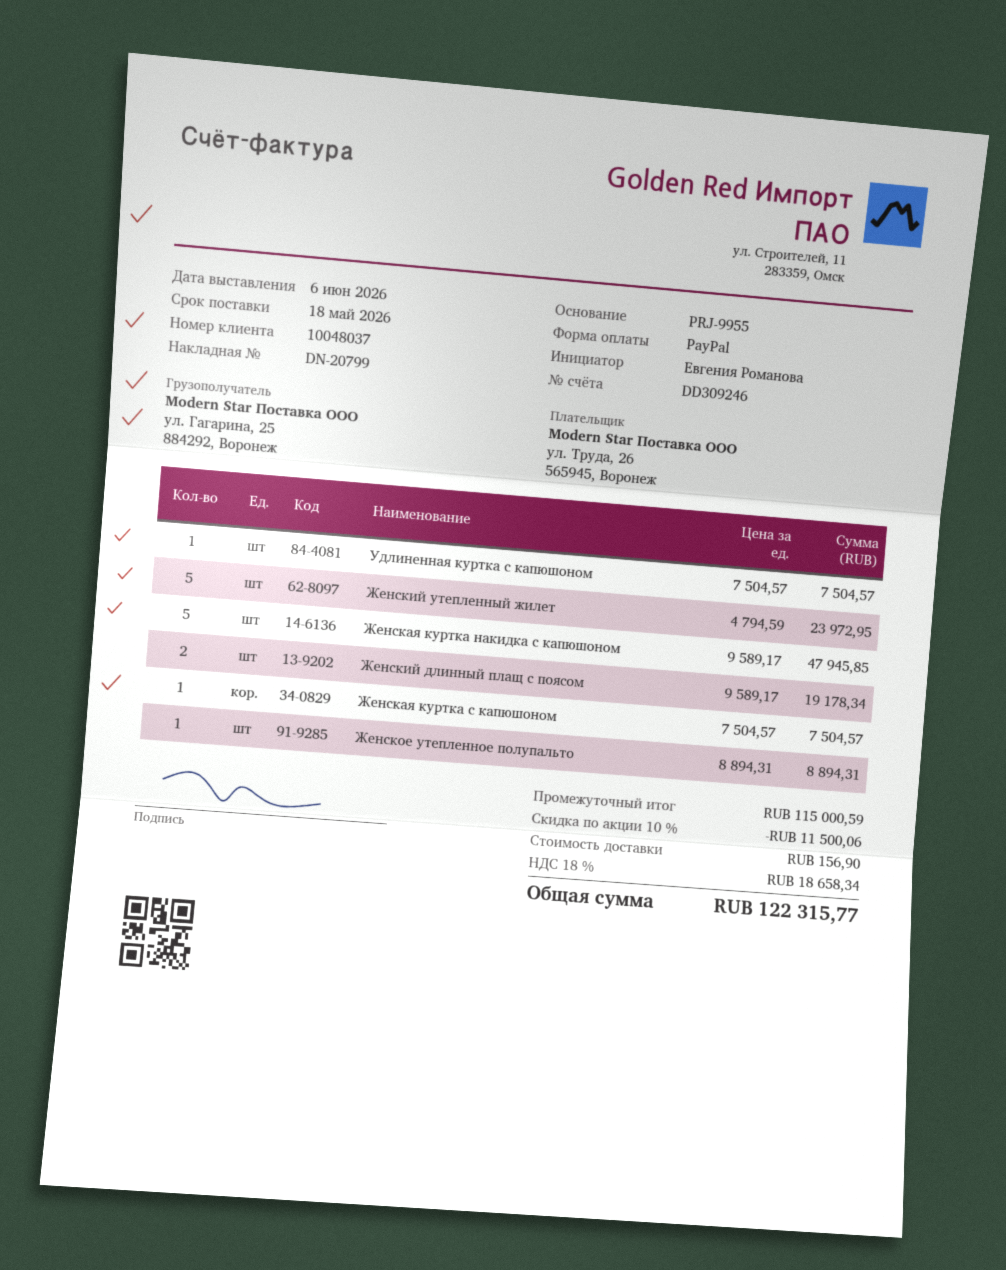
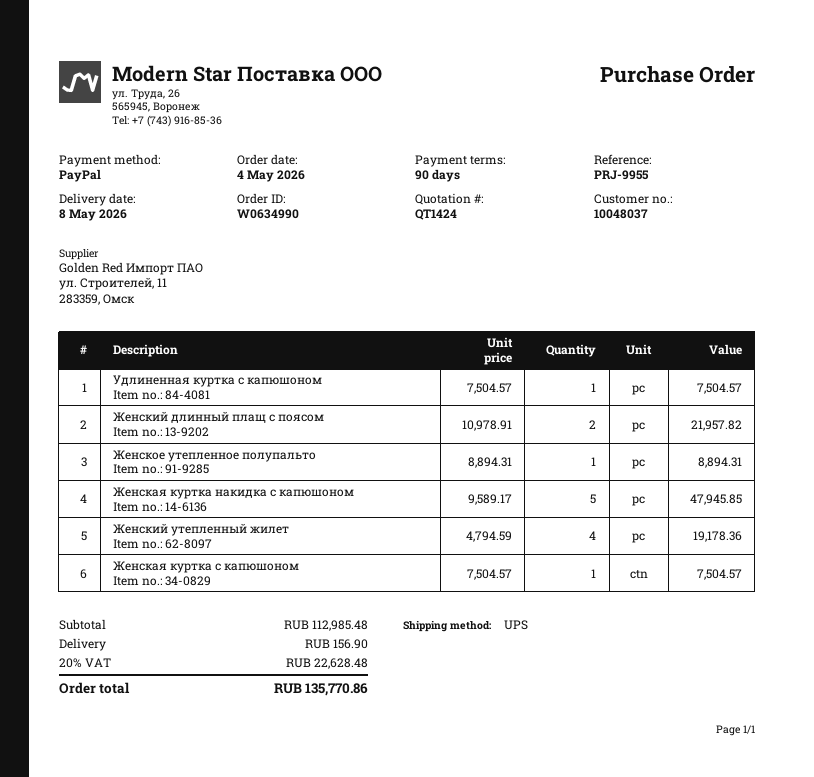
delivery date: 2026-05-18 -> 2026-05-08
Женский утепленный жилет: 5 x 4794.59 = 23972.95 -> 4 x 4794.59 = 19178.36
Женский длинный плащ с поясом: 2 x 9589.17 = 19178.34 -> 2 x 10978.91 = 21957.82
subtotal: 115000.59 -> 112985.48
discount: 10% = 11500.06 -> none
tax: 18% = 18658.34 -> 20% = 22628.48
total: 122315.77 -> 135770.86

